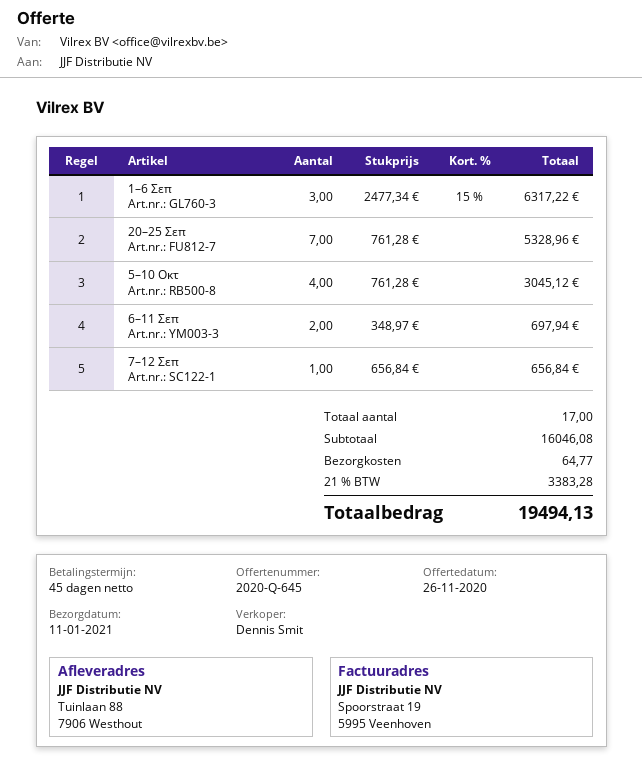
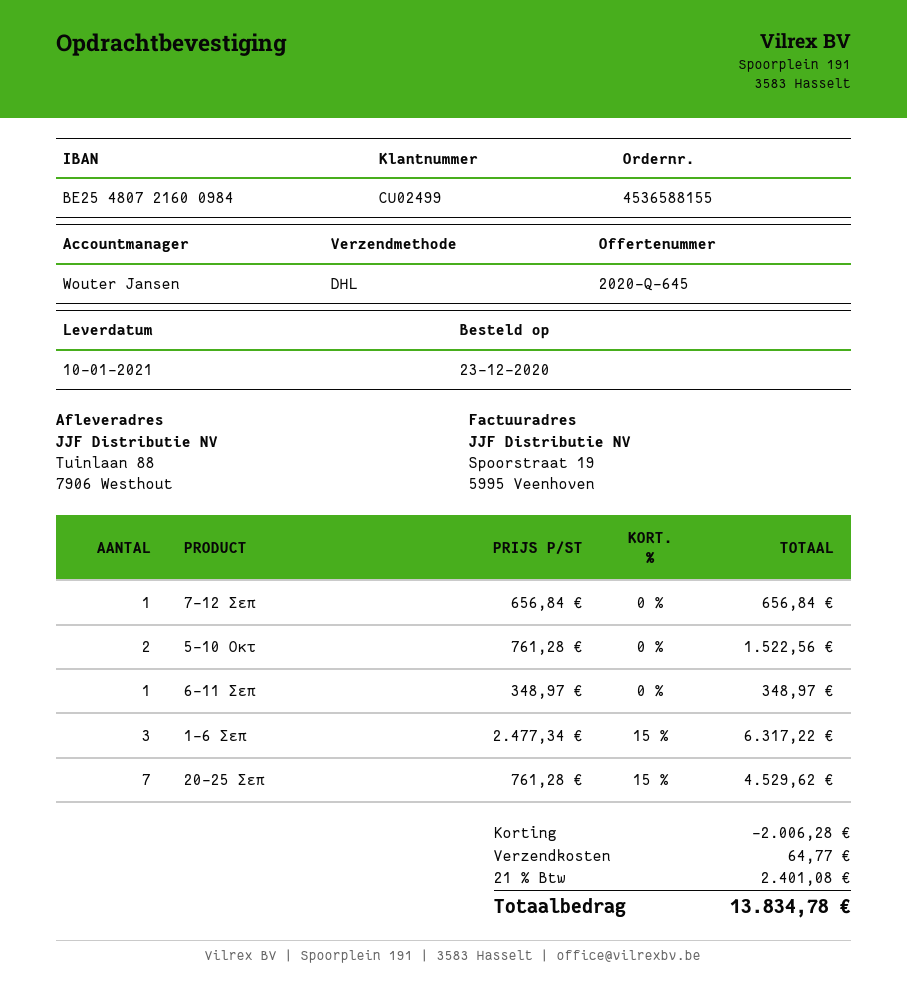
delivery date: 2021-01-11 -> 2021-01-10
sales rep: Dennis Smit -> Wouter Jansen
20–25 Σεπ: 7 x 761.28 = 5328.96 -> 7 x 761.28 - 15% = 4529.62
5–10 Οκτ: 4 x 761.28 = 3045.12 -> 2 x 761.28 = 1522.56
6–11 Σεπ: 2 x 348.97 = 697.94 -> 1 x 348.97 = 348.97
discount: none -> 2006.28
tax: 21% = 3383.28 -> 21% = 2401.08
total: 19494.13 -> 13834.78

